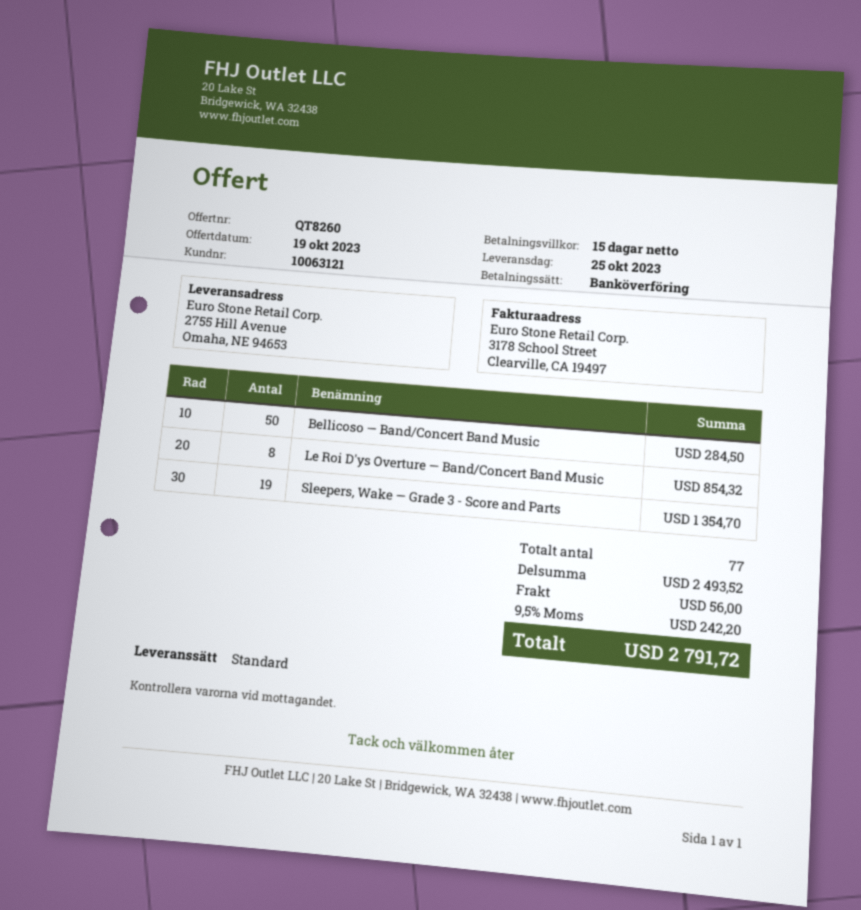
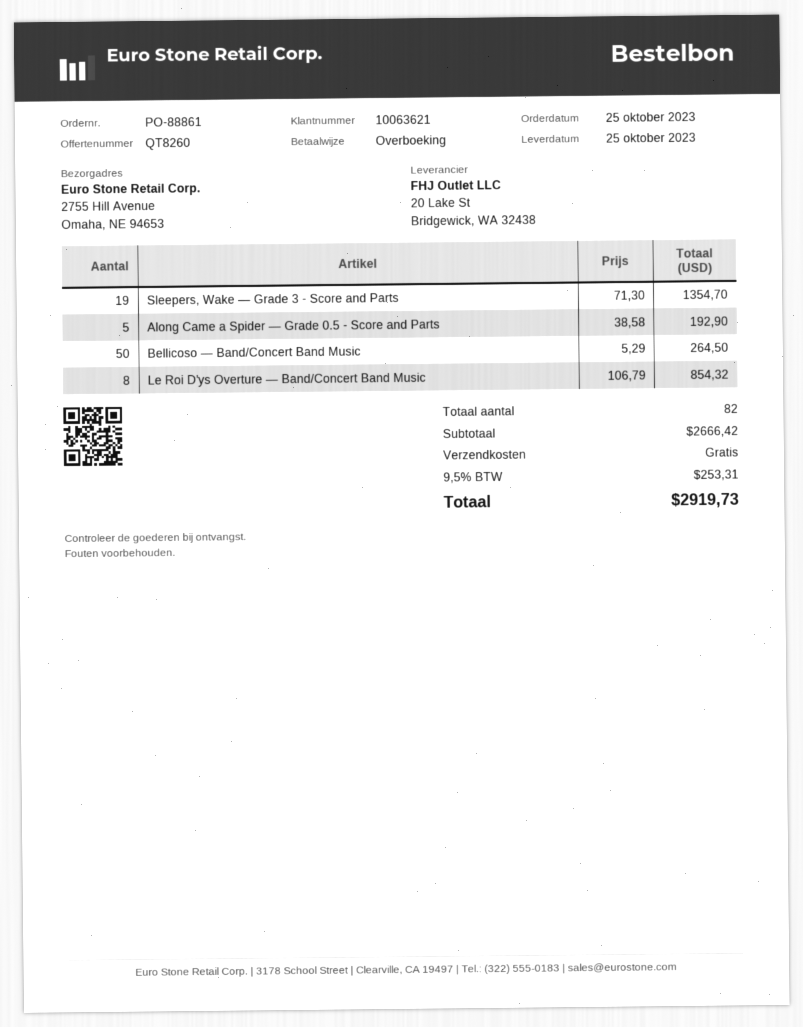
customer number: 10063121 -> 10063621
Bellicoso — Band/Concert Band Music: 50 for 284.50 -> 50 for 264.50
Along Came a Spider — Grade 0.5 - Score and Parts: none -> 5 for 192.90
total quantity: 77 -> 82
subtotal: 2493.52 -> 2666.42
shipping: 56.00 -> 0.00
tax: 9.5% = 242.20 -> 9.5% = 253.31
total: 2791.72 -> 2919.73

